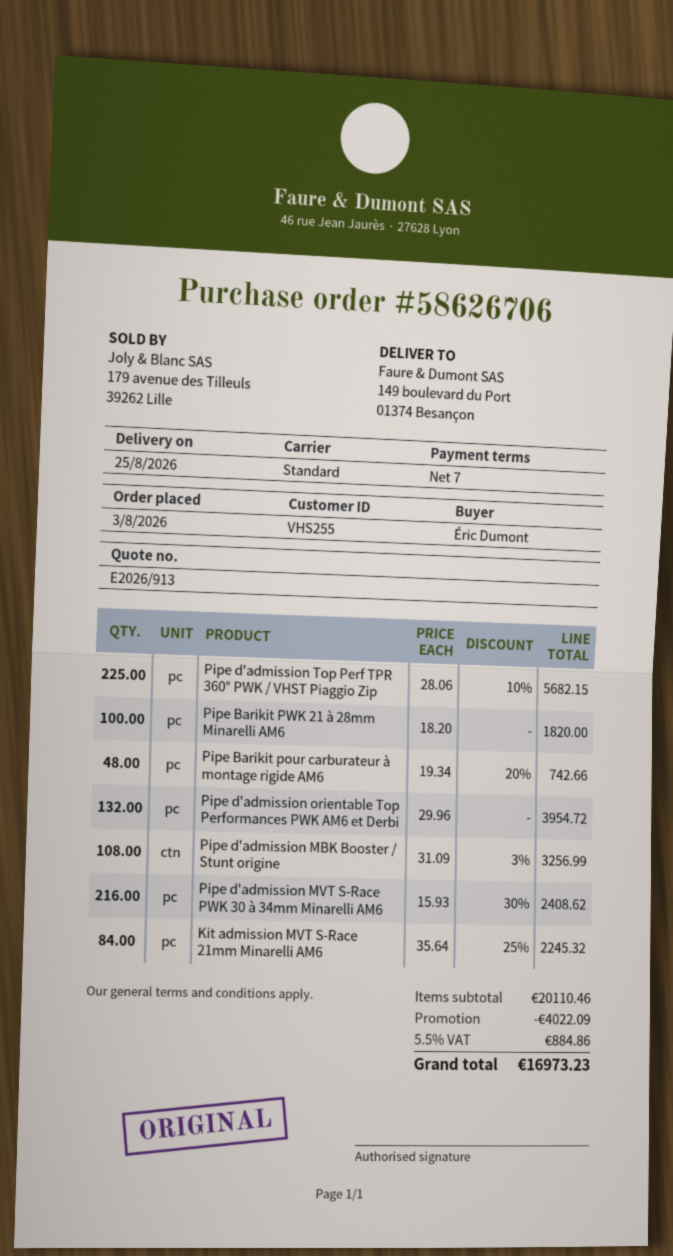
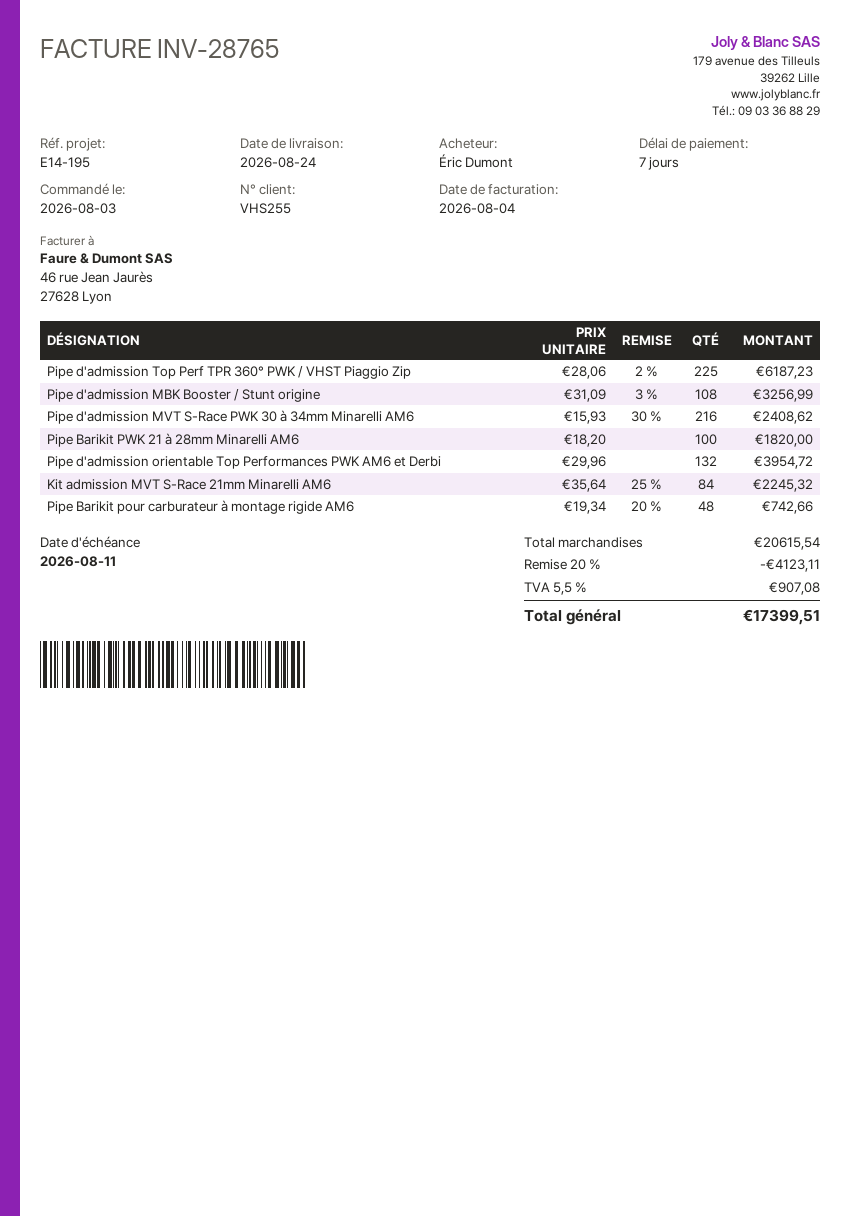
delivery date: 2026-08-25 -> 2026-08-24
Pipe d'admission Top Perf TPR 360° PWK / VHST Piaggio Zip: 225 x 28.06 - 10% = 5682.15 -> 225 x 28.06 - 2% = 6187.23
subtotal: 20110.46 -> 20615.54
discount: 4022.09 -> 4123.11
tax: 5.5% = 884.86 -> 5.5% = 907.08
total: 16973.23 -> 17399.51

